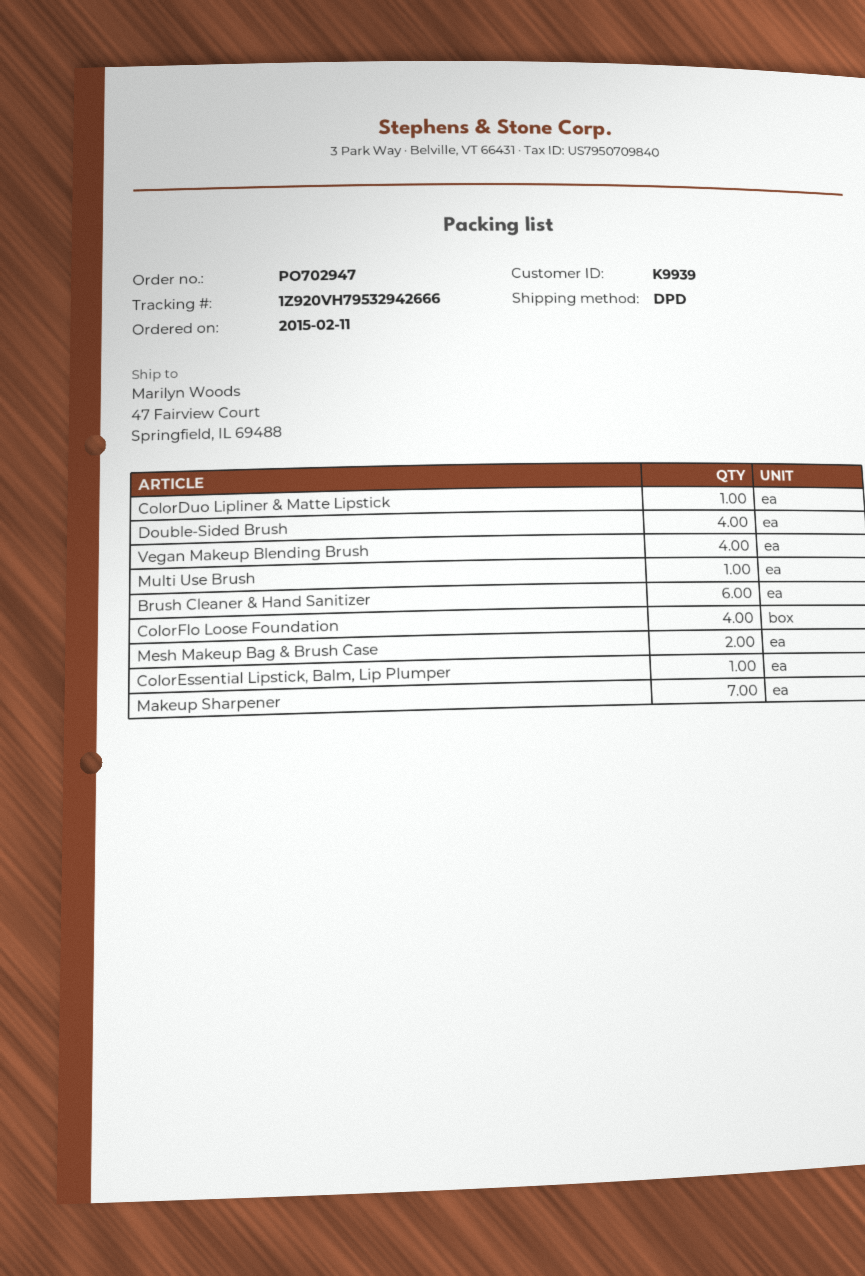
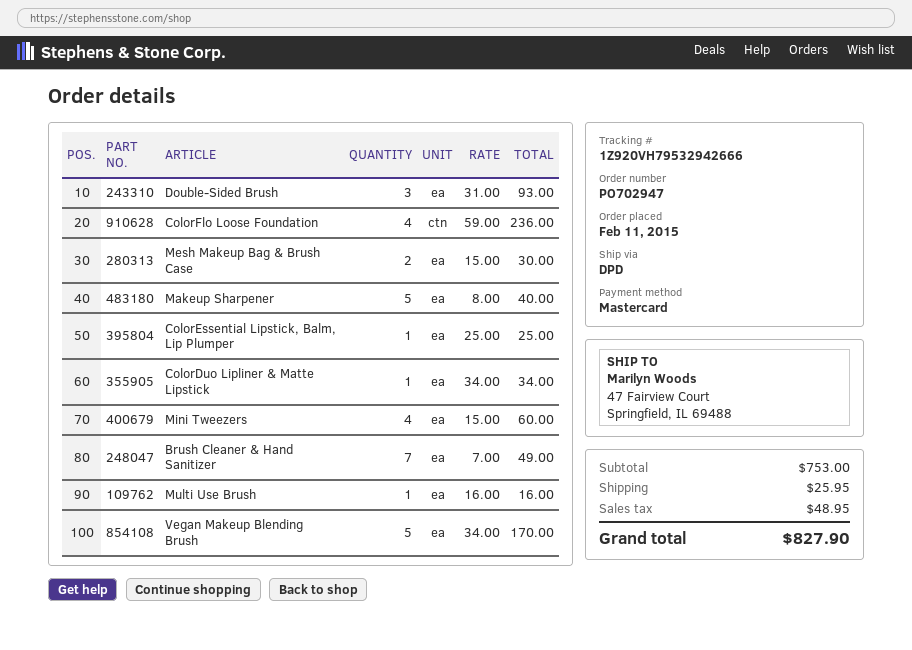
Double-Sided Brush: 4 -> 3
Vegan Makeup Blending Brush: 4 -> 5
Brush Cleaner & Hand Sanitizer: 6 -> 7
Makeup Sharpener: 7 -> 5
Mini Tweezers: none -> 4

